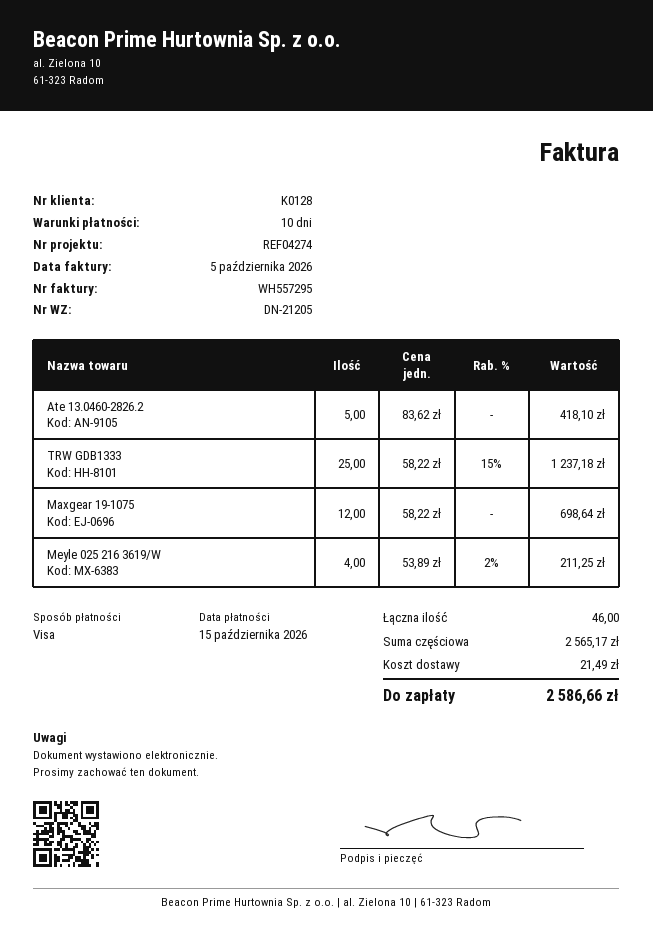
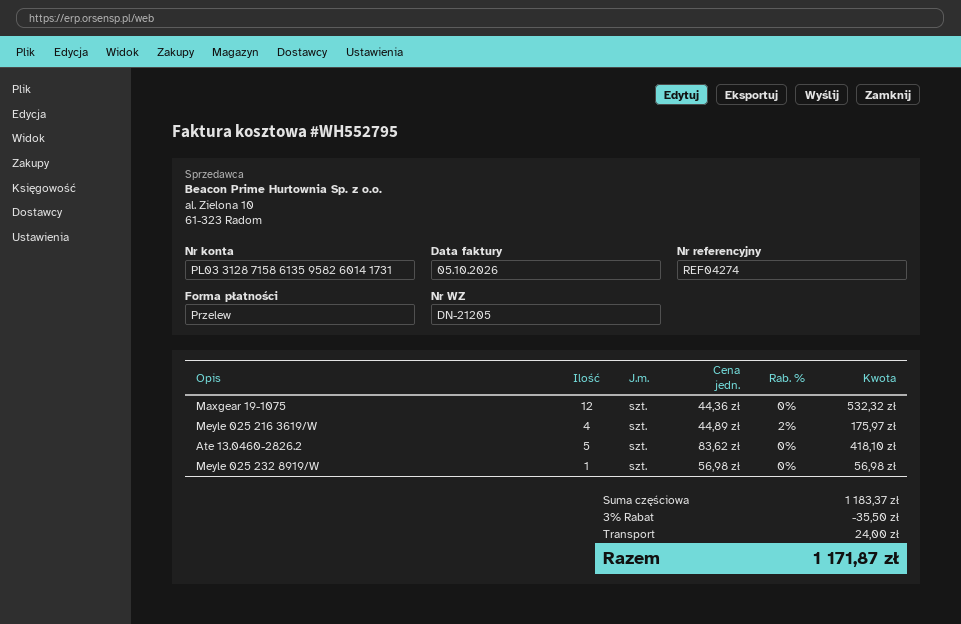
invoice number: WH557295 -> WH552795
payment method: Visa -> bank transfer
TRW GDB1333: 25 x 58.22 - 15% = 1237.18 -> none
Maxgear 19-1075: 12 x 58.22 = 698.64 -> 12 x 44.36 = 532.32
Meyle 025 216 3619/W: 4 x 53.89 - 2% = 211.25 -> 4 x 44.89 - 2% = 175.97
Meyle 025 232 8919/W: none -> 1 x 56.98 = 56.98
subtotal: 2565.17 -> 1183.37
discount: none -> 3% = 35.50
shipping: 21.49 -> 24.00
total: 2586.66 -> 1171.87

